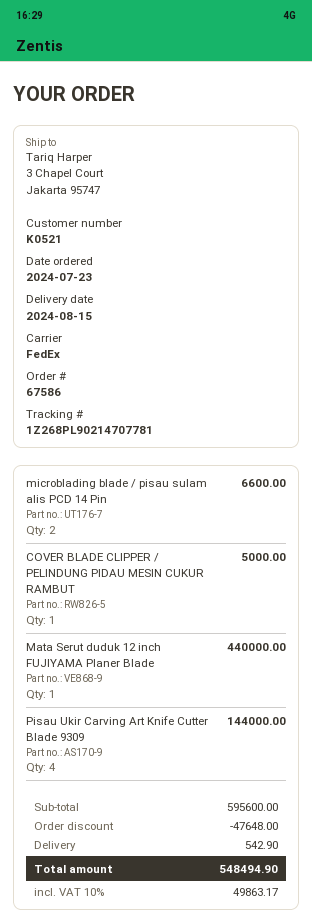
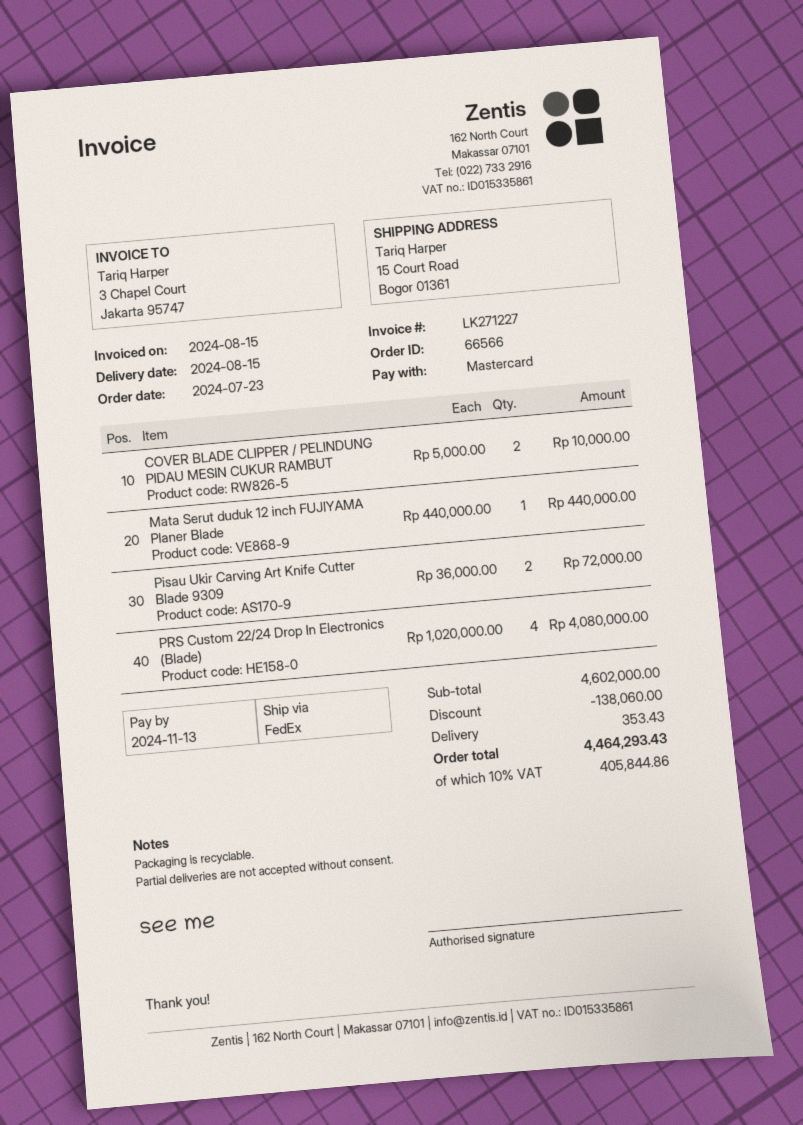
order number: 67586 -> 66566
ship to: 3 Chapel Court, Jakarta 95747 -> 15 Court Road, Bogor 01361
microblading blade / pisau sulam alis PCD 14 Pin: 2 for 6600.00 -> none
COVER BLADE CLIPPER / PELINDUNG PIDAU MESIN CUKUR RAMBUT: 1 for 5000.00 -> 2 for 10000.00
Pisau Ukir Carving Art Knife Cutter Blade 9309: 4 for 144000.00 -> 2 for 72000.00
PRS Custom 22/24 Drop In Electronics (Blade): none -> 4 for 4080000.00
subtotal: 595600.00 -> 4602000.00
discount: 47648.00 -> 138060.00
shipping: 542.90 -> 353.43
tax: 10% = 49863.17 -> 10% = 405844.86
total: 548494.90 -> 4464293.43

